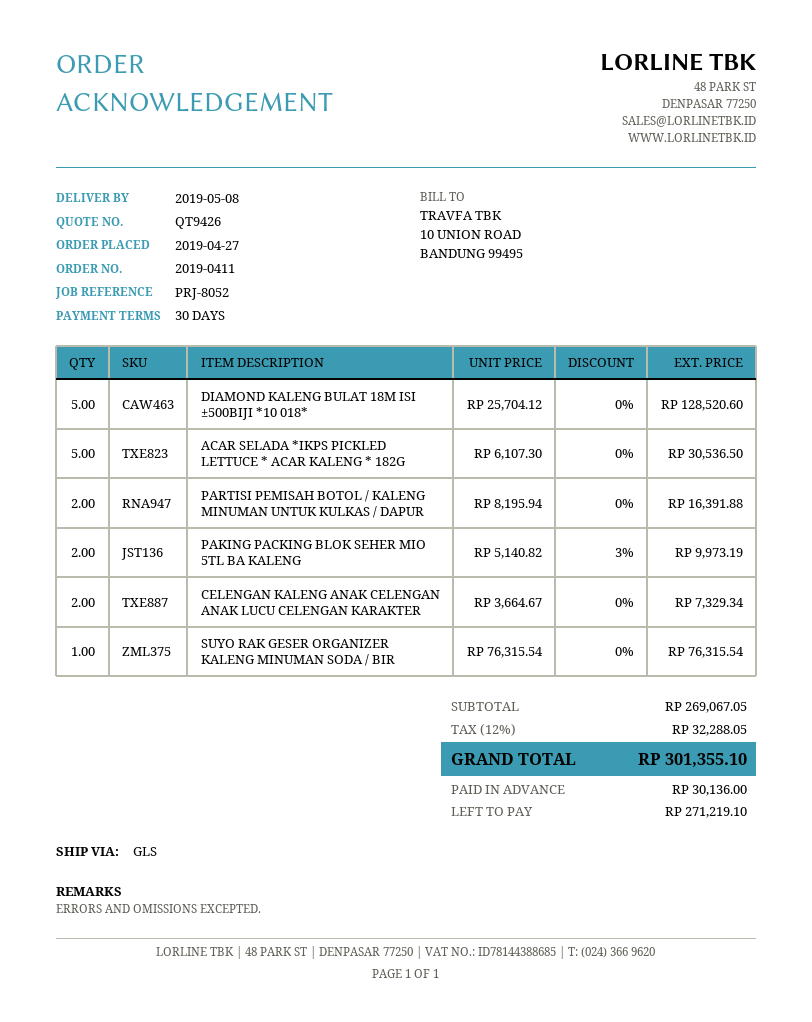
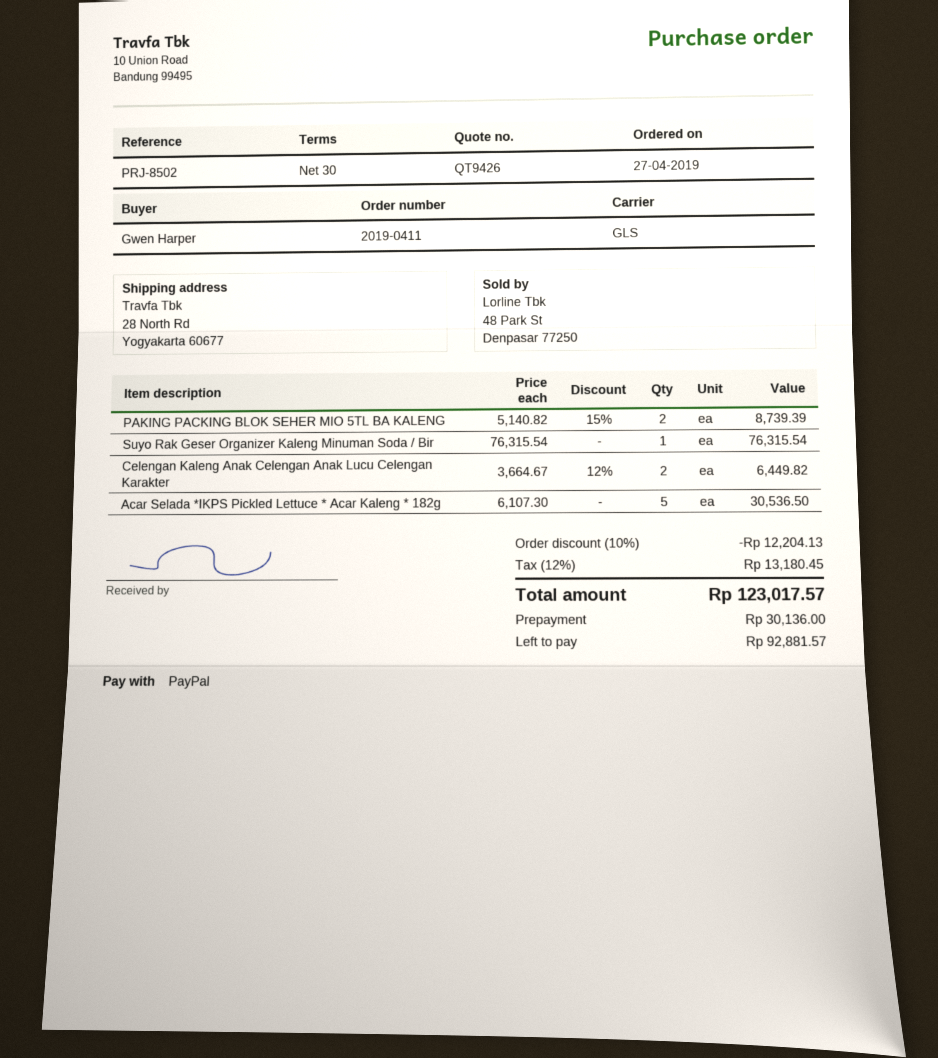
reference: PRJ-8052 -> PRJ-8502
DIAMOND KALENG BULAT 18M ISI ±500BIJI *10 018*: 5 x 25704.12 = 128520.60 -> none
PARTISI PEMISAH BOTOL / KALENG MINUMAN UNTUK KULKAS / DAPUR: 2 x 8195.94 = 16391.88 -> none
PAKING PACKING BLOK SEHER MIO 5TL BA KALENG: 2 x 5140.82 - 3% = 9973.19 -> 2 x 5140.82 - 15% = 8739.39
CELENGAN KALENG ANAK CELENGAN ANAK LUCU CELENGAN KARAKTER: 2 x 3664.67 = 7329.34 -> 2 x 3664.67 - 12% = 6449.82
discount: none -> 10% = 12204.13
tax: 12% = 32288.05 -> 12% = 13180.45
total: 301355.10 -> 123017.57
balance: 271219.10 -> 92881.57

